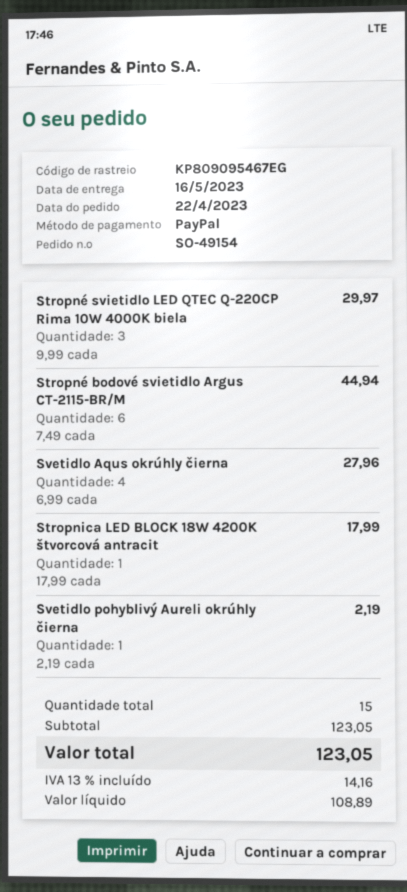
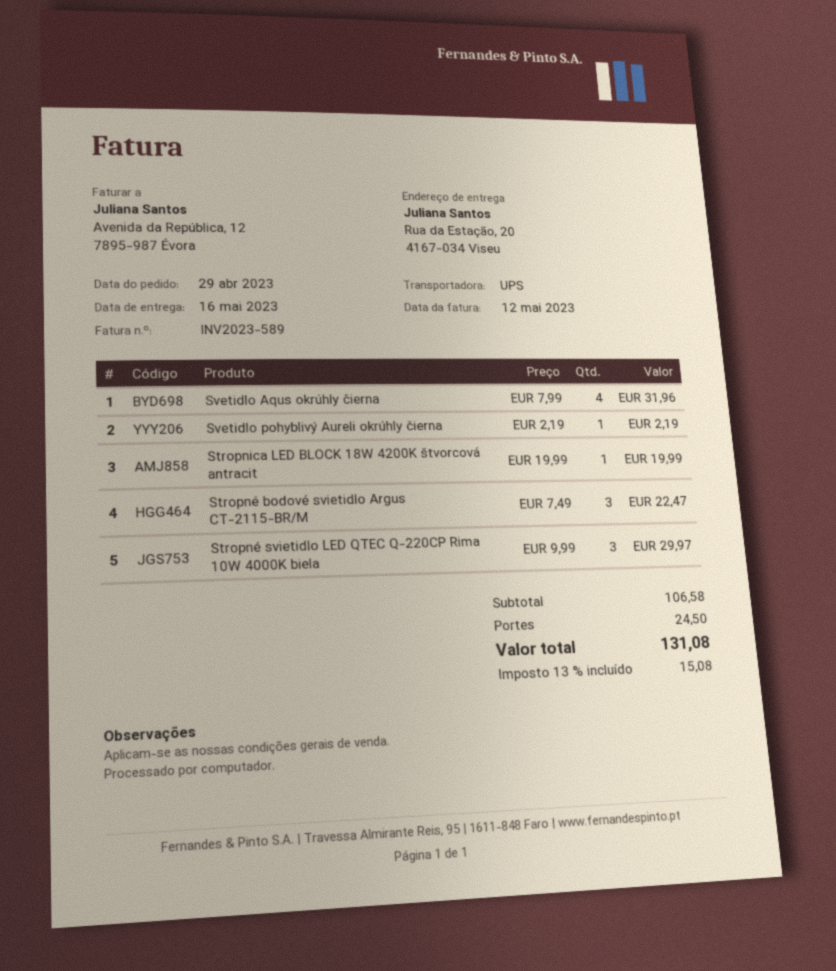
order date: 2023-04-22 -> 2023-04-29
Stropné bodové svietidlo Argus CT-2115-BR/M: 6 x 7.49 = 44.94 -> 3 x 7.49 = 22.47
Svetidlo Aqus okrúhly čierna: 4 x 6.99 = 27.96 -> 4 x 7.99 = 31.96
Stropnica LED BLOCK 18W 4200K štvorcová antracit: 1 x 17.99 = 17.99 -> 1 x 19.99 = 19.99
subtotal: 123.05 -> 106.58
shipping: none -> 24.50
tax: 13% = 14.16 -> 13% = 15.08
total: 123.05 -> 131.08

